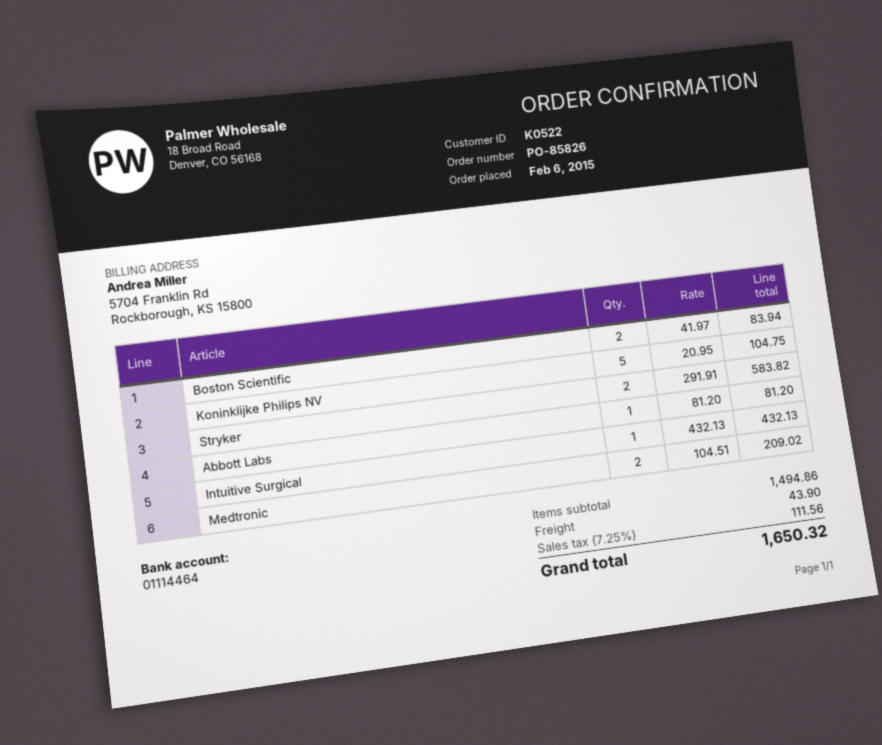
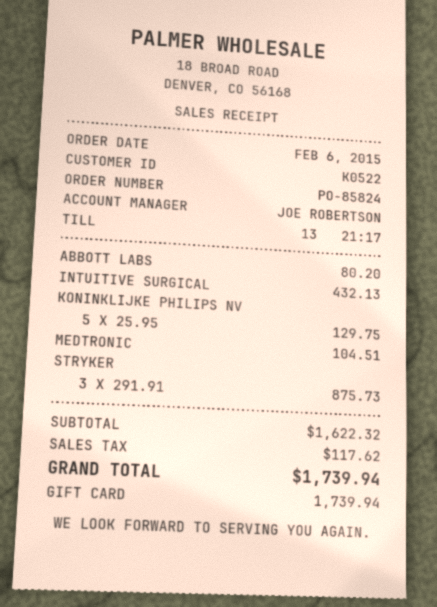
order number: PO-85826 -> PO-85824
Boston Scientific: 2 x 41.97 = 83.94 -> none
Koninklijke Philips NV: 5 x 20.95 = 104.75 -> 5 x 25.95 = 129.75
Stryker: 2 x 291.91 = 583.82 -> 3 x 291.91 = 875.73
Abbott Labs: 1 x 81.20 = 81.20 -> 1 x 80.20 = 80.20
Medtronic: 2 x 104.51 = 209.02 -> 1 x 104.51 = 104.51
subtotal: 1494.86 -> 1622.32
shipping: 43.90 -> none
tax: 111.56 -> 117.62
total: 1650.32 -> 1739.94

